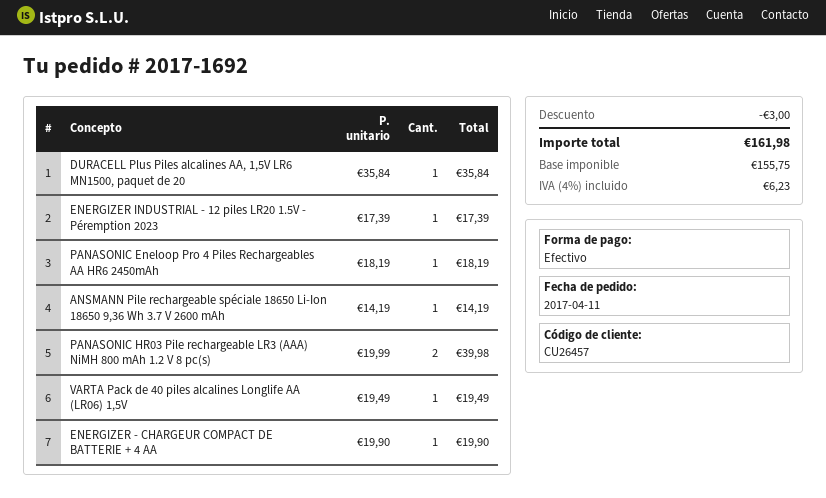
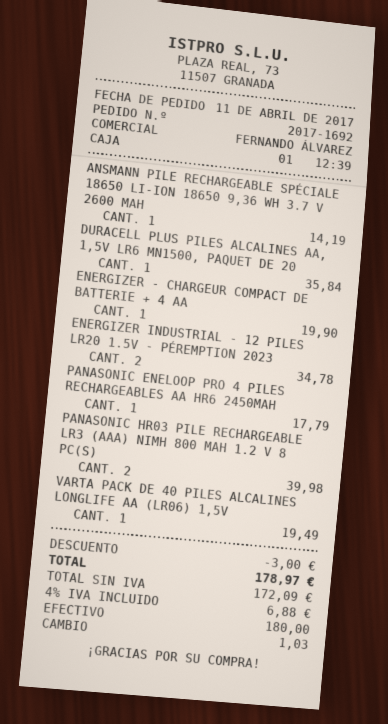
ENERGIZER INDUSTRIAL - 12 piles LR20 1.5V - Péremption 2023: 1 for 17.39 -> 2 for 34.78
PANASONIC Eneloop Pro 4 Piles Rechargeables AA HR6 2450mAh: 1 for 18.19 -> 1 for 17.79
net: 155.75 -> 172.09
tax: 4% = 6.23 -> 4% = 6.88
total: 161.98 -> 178.97

